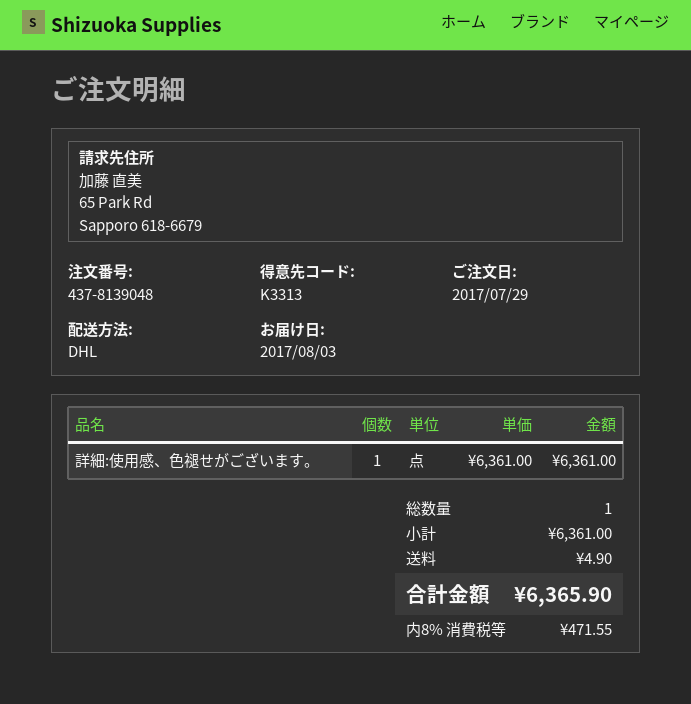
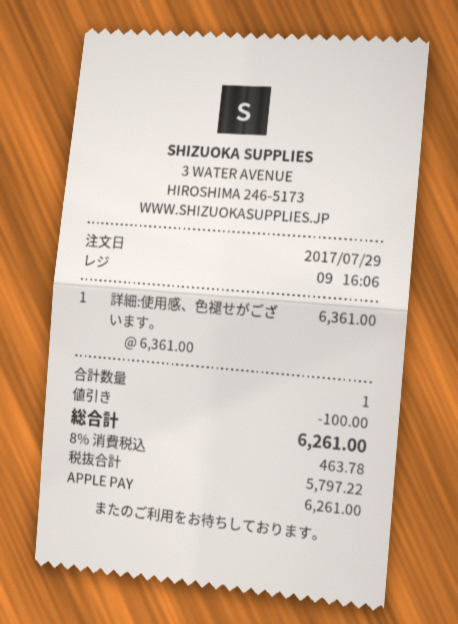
discount: none -> 100.00
shipping: 4.90 -> none
tax: 8% = 471.55 -> 8% = 463.78
total: 6365.90 -> 6261.00

